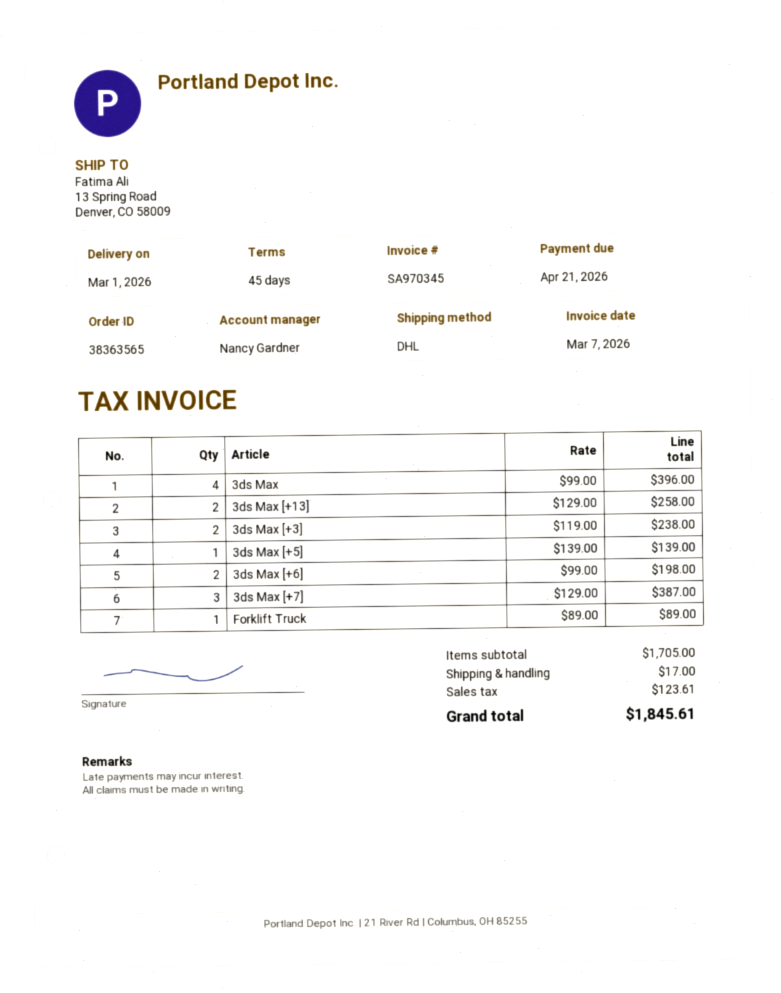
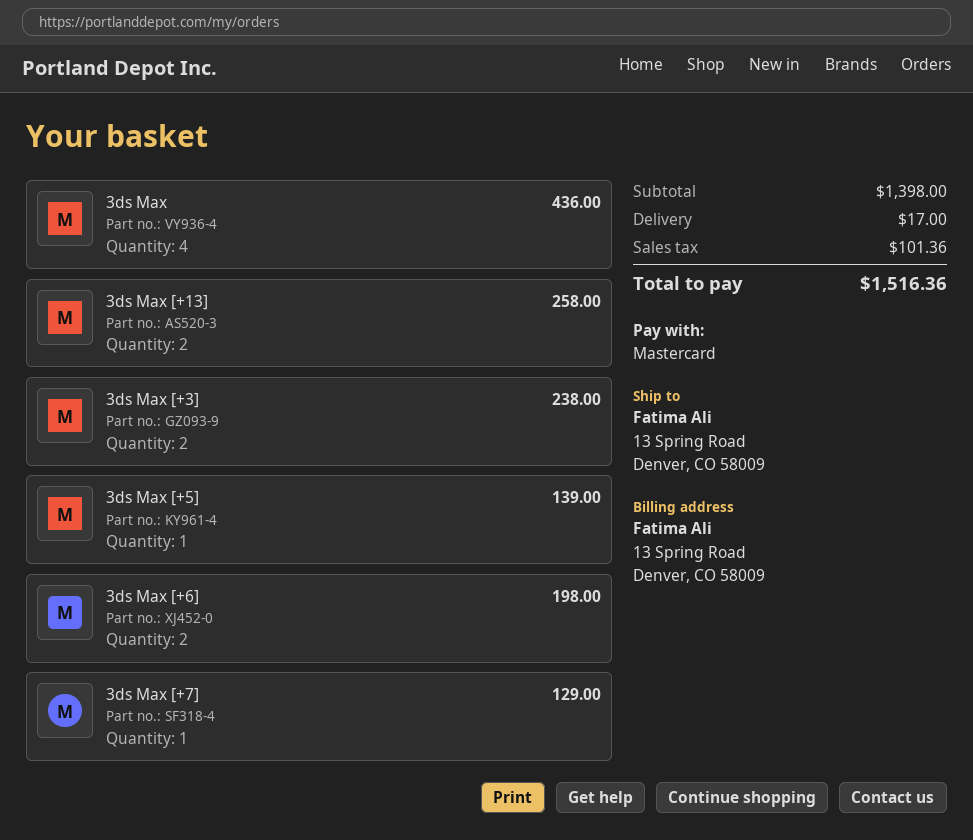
3ds Max: 4 for 396.00 -> 4 for 436.00
3ds Max [+7]: 3 for 387.00 -> 1 for 129.00
Forklift Truck: 1 for 89.00 -> none
subtotal: 1705.00 -> 1398.00
tax: 123.61 -> 101.36
total: 1845.61 -> 1516.36

